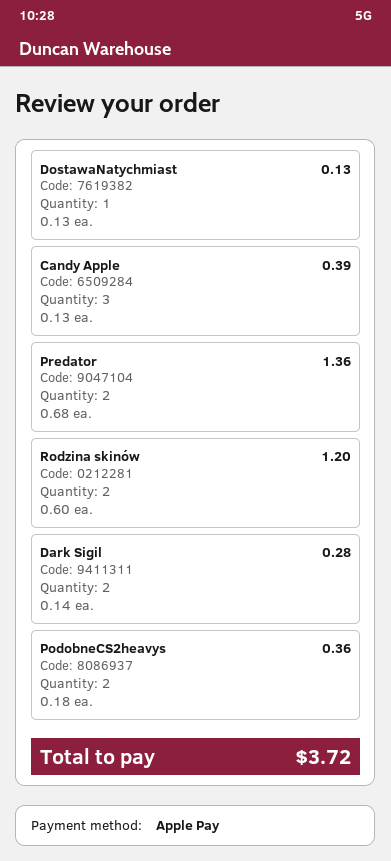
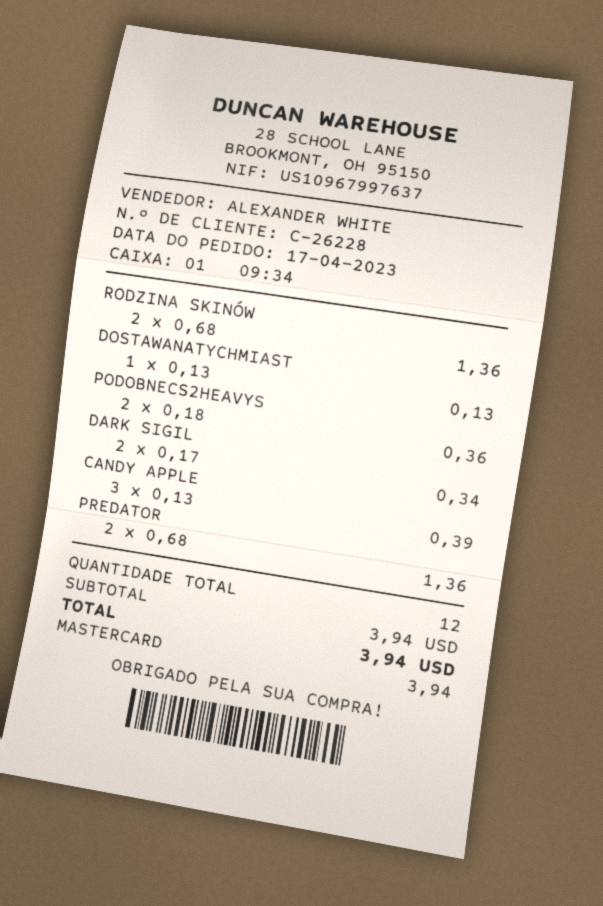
payment method: Apple Pay -> Mastercard
Rodzina skinów: 2 x 0.60 = 1.20 -> 2 x 0.68 = 1.36
Dark Sigil: 2 x 0.14 = 0.28 -> 2 x 0.17 = 0.34
total: 3.72 -> 3.94

